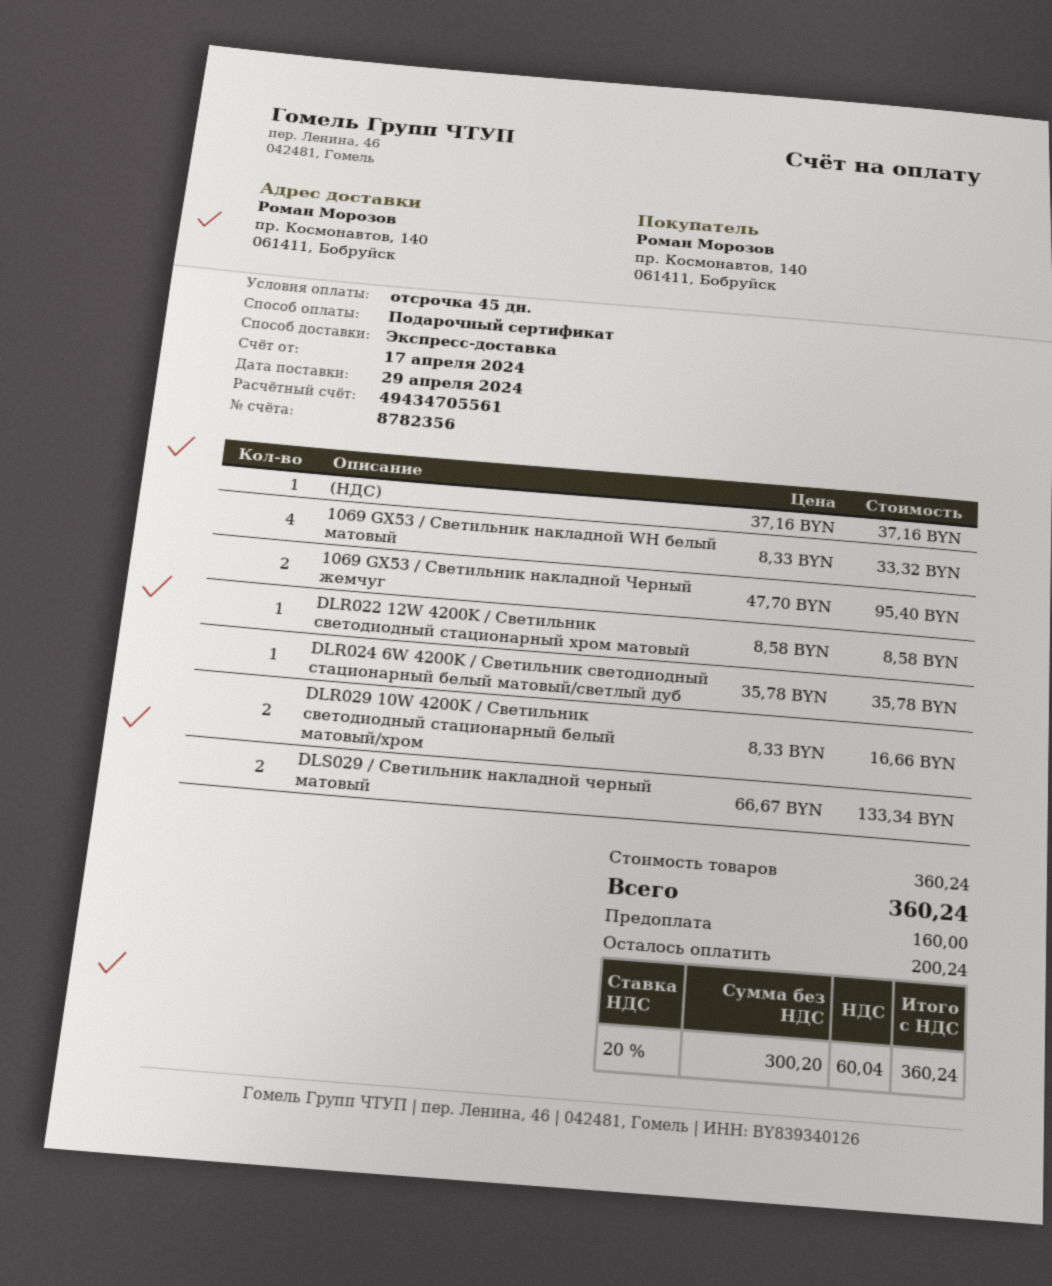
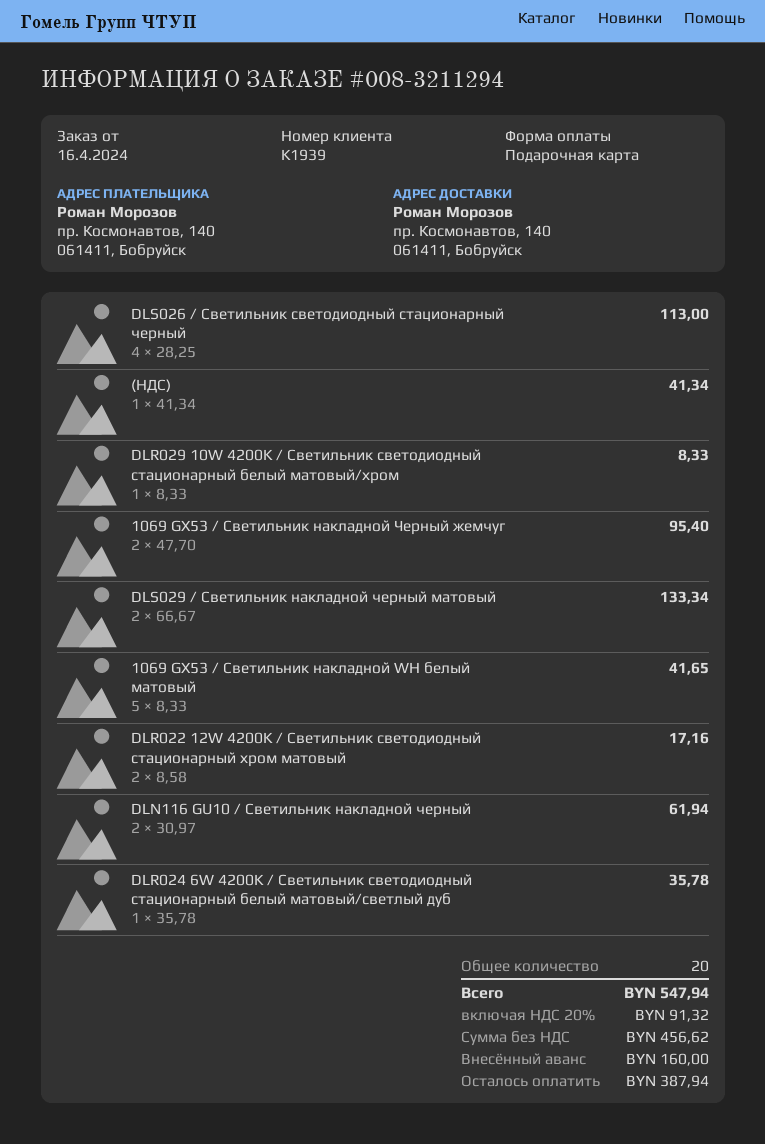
(НДС): 1 x 37.16 = 37.16 -> 1 x 41.34 = 41.34
1069 GX53 / Светильник накладной WH белый матовый: 4 x 8.33 = 33.32 -> 5 x 8.33 = 41.65
DLR022 12W 4200K / Светильник светодиодный стационарный хром матовый: 1 x 8.58 = 8.58 -> 2 x 8.58 = 17.16
DLR029 10W 4200K / Светильник светодиодный стационарный белый матовый/хром: 2 x 8.33 = 16.66 -> 1 x 8.33 = 8.33
DLS026 / Светильник светодиодный стационарный черный: none -> 4 x 28.25 = 113.00
DLN116 GU10 / Светильник накладной черный: none -> 2 x 30.97 = 61.94
net: 300.20 -> 456.62
tax: 20% = 60.04 -> 20% = 91.32
total: 360.24 -> 547.94
balance: 200.24 -> 387.94

